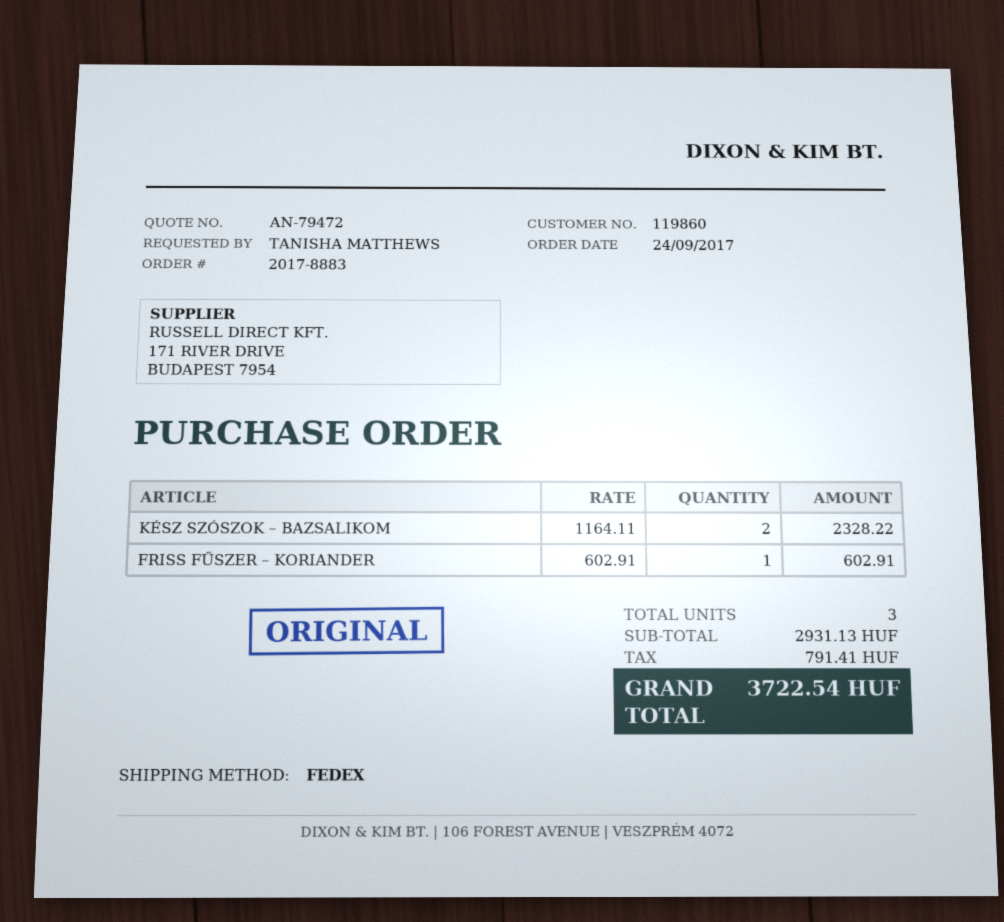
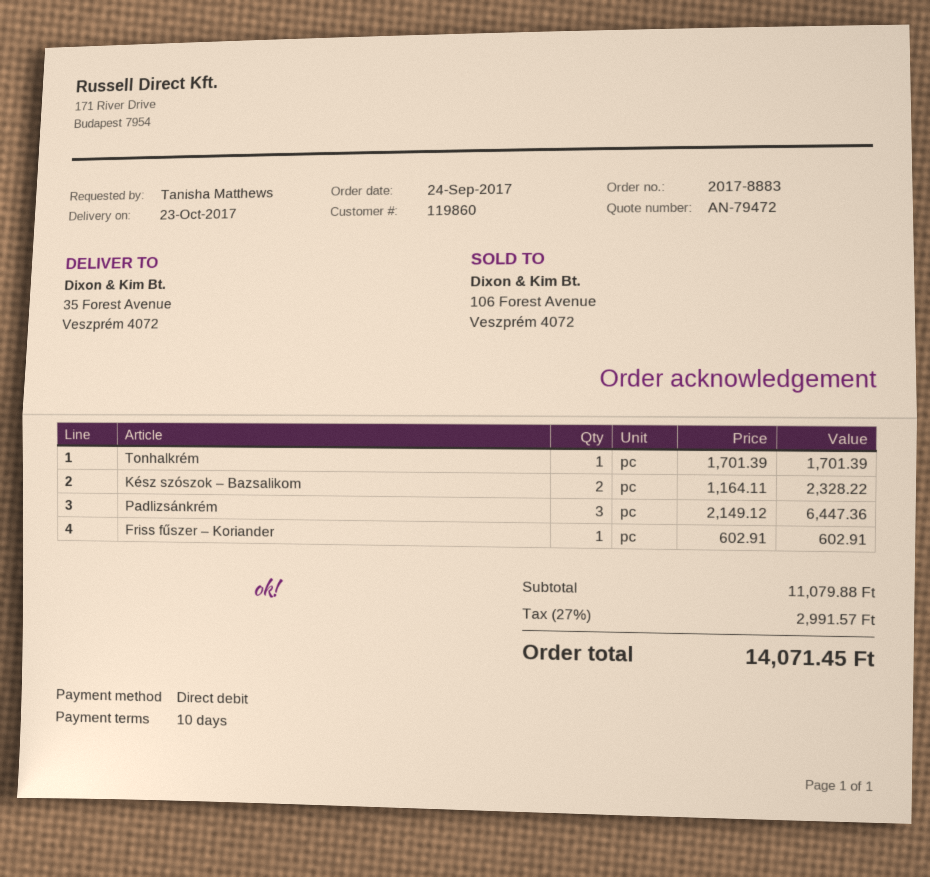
Tonhalkrém: none -> 1 x 1701.39 = 1701.39
Padlizsánkrém: none -> 3 x 2149.12 = 6447.36
subtotal: 2931.13 -> 11079.88
tax: 791.41 -> 2991.57
total: 3722.54 -> 14071.45

